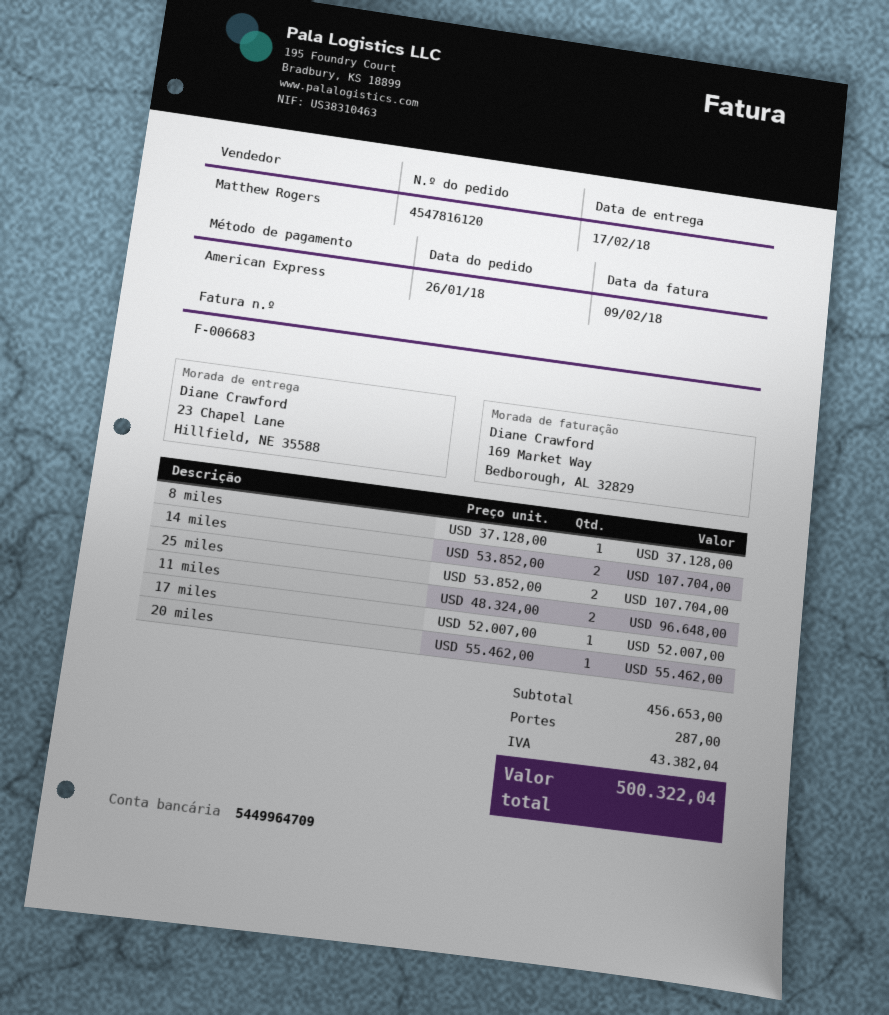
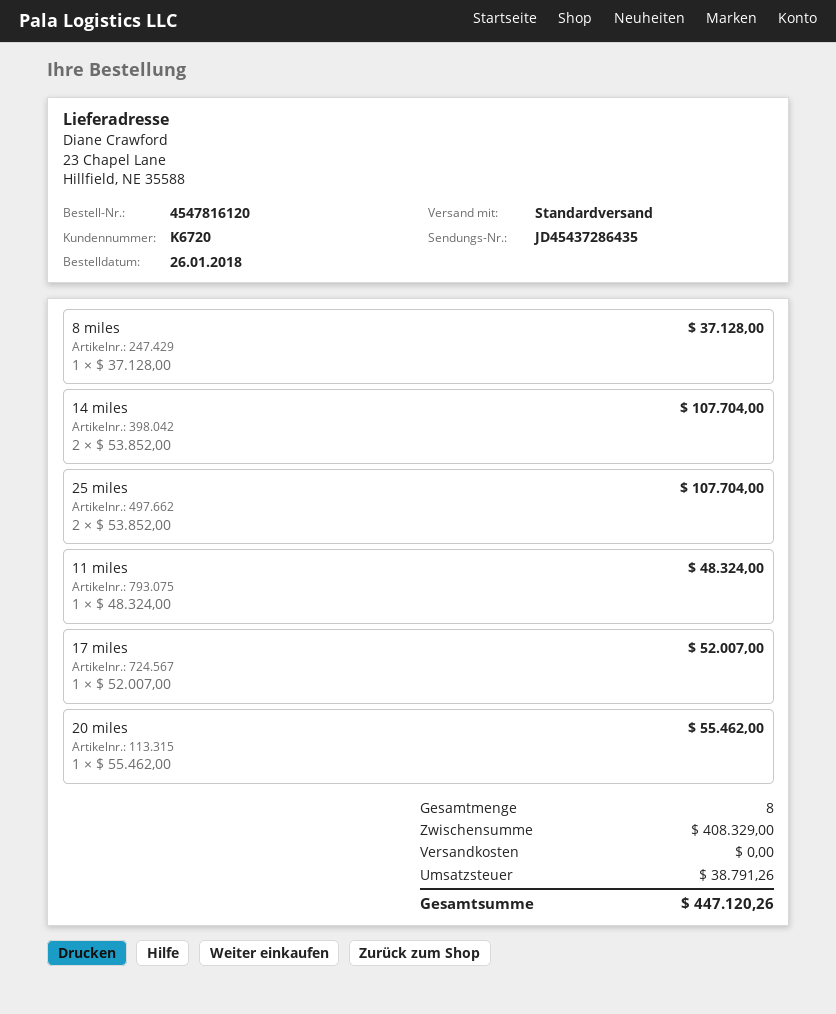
11 miles: 2 x 48324.00 = 96648.00 -> 1 x 48324.00 = 48324.00
subtotal: 456653.00 -> 408329.00
shipping: 287.00 -> 0.00
tax: 43382.04 -> 38791.26
total: 500322.04 -> 447120.26

